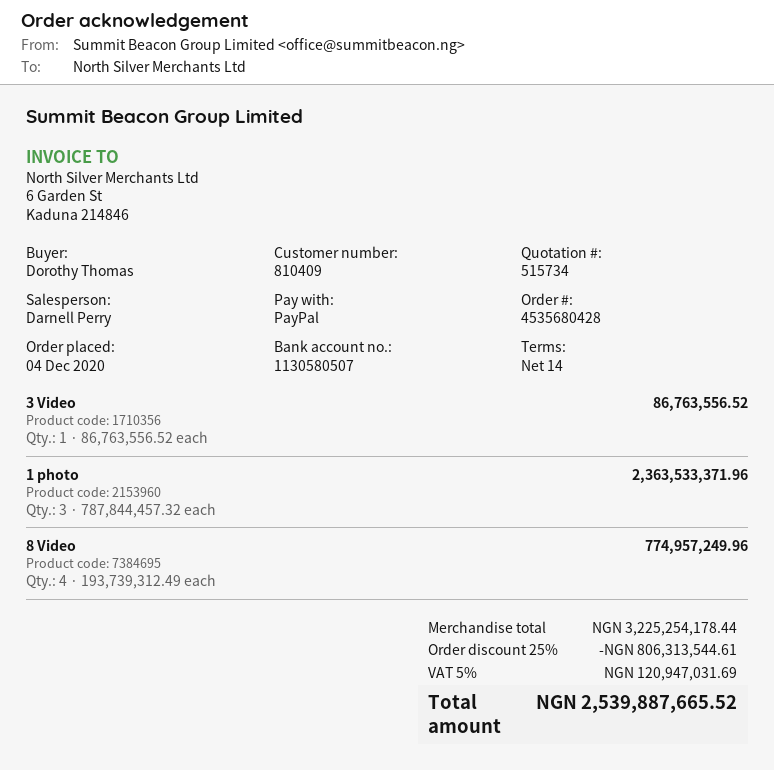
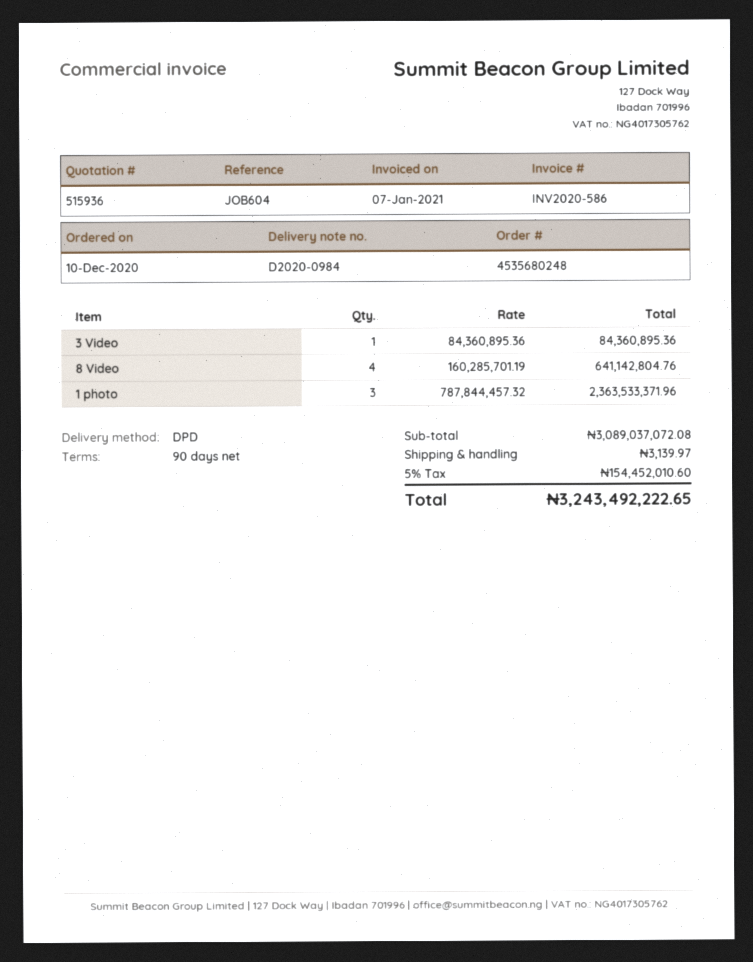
quote number: 515734 -> 515936
order number: 4535680428 -> 4535680248
order date: 2020-12-04 -> 2020-12-10
payment terms: 14 days -> 90 days
3 Video: 1 x 86763556.52 = 86763556.52 -> 1 x 84360895.36 = 84360895.36
8 Video: 4 x 193739312.49 = 774957249.96 -> 4 x 160285701.19 = 641142804.76
subtotal: 3225254178.44 -> 3089037072.08
discount: 25% = 806313544.61 -> none
shipping: none -> 3139.97
tax: 5% = 120947031.69 -> 5% = 154452010.60
total: 2539887665.52 -> 3243492222.65

